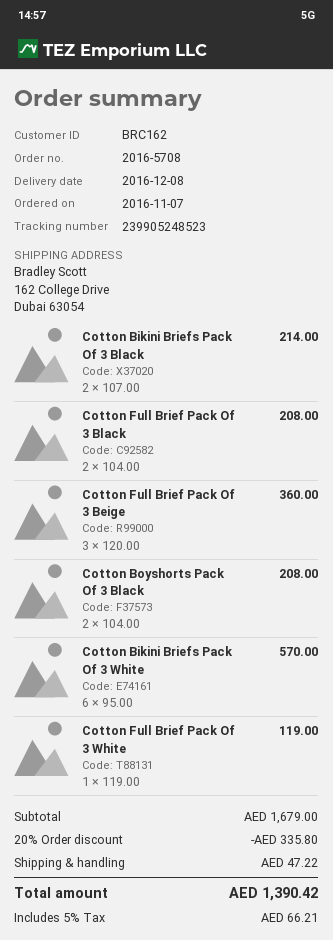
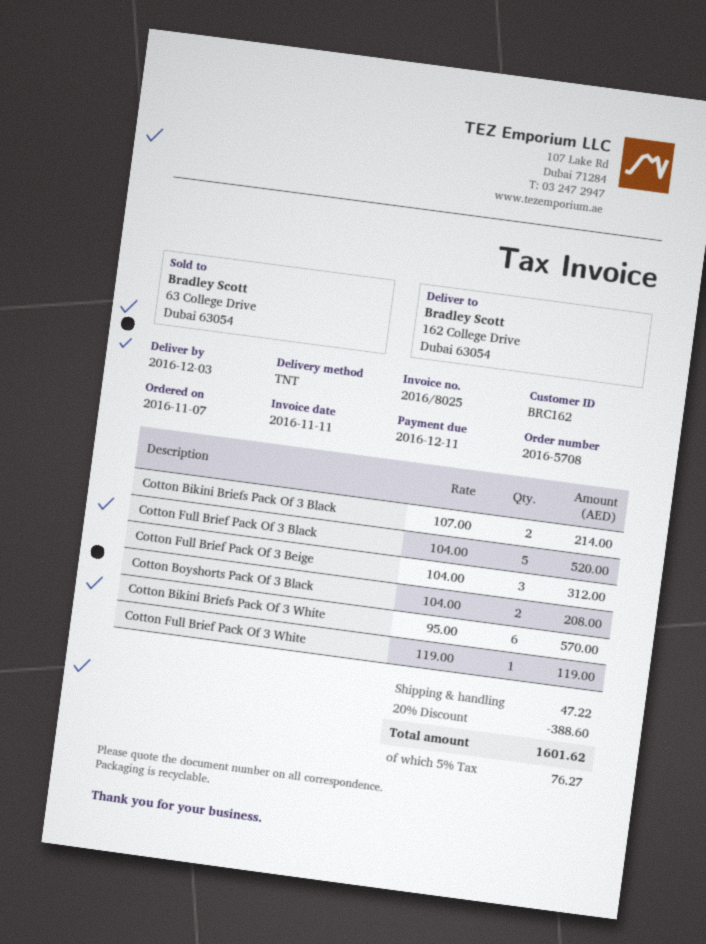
delivery date: 2016-12-08 -> 2016-12-03
Cotton Full Brief Pack Of 3 Black: 2 x 104.00 = 208.00 -> 5 x 104.00 = 520.00
Cotton Full Brief Pack Of 3 Beige: 3 x 120.00 = 360.00 -> 3 x 104.00 = 312.00
discount: 20% = 335.80 -> 20% = 388.60
tax: 5% = 66.21 -> 5% = 76.27
total: 1390.42 -> 1601.62

